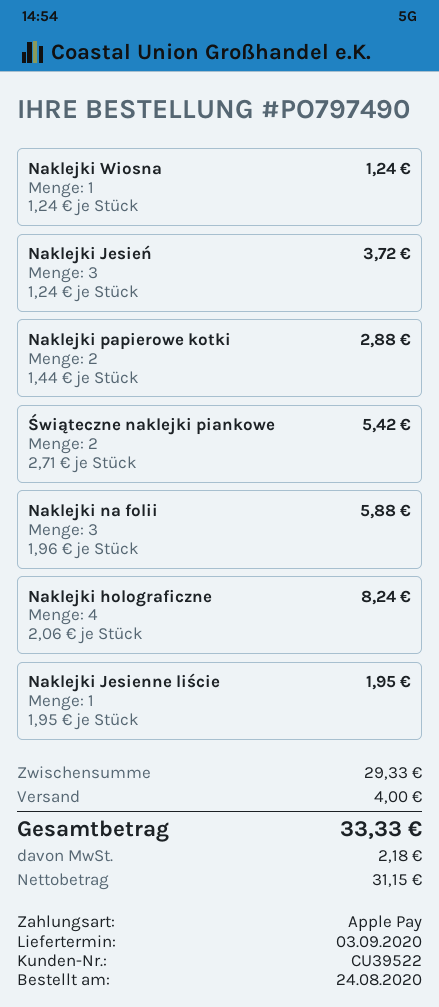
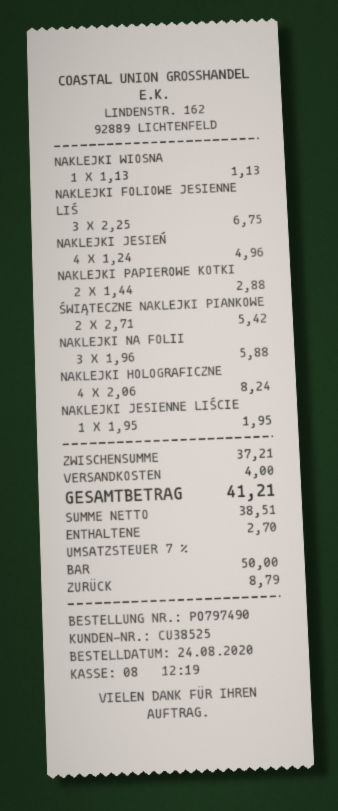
customer number: CU39522 -> CU38525
payment method: Apple Pay -> cash
Naklejki Wiosna: 1 x 1.24 = 1.24 -> 1 x 1.13 = 1.13
Naklejki Jesień: 3 x 1.24 = 3.72 -> 4 x 1.24 = 4.96
NAKLEJKI FOLIOWE JESIENNE LIŚ: none -> 3 x 2.25 = 6.75
subtotal: 29.33 -> 37.21
net: 31.15 -> 38.51
tax: 2.18 -> 2.70
total: 33.33 -> 41.21

